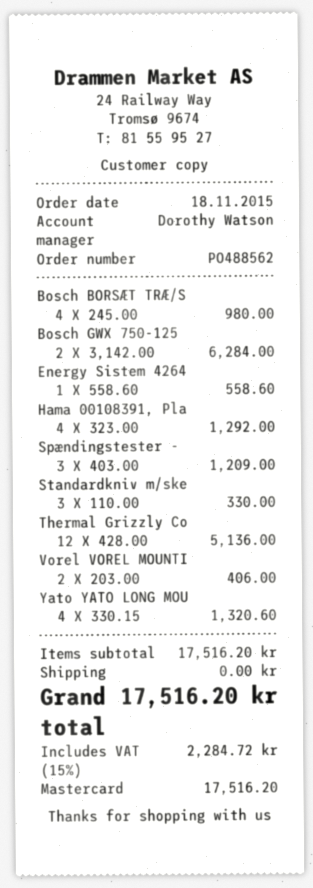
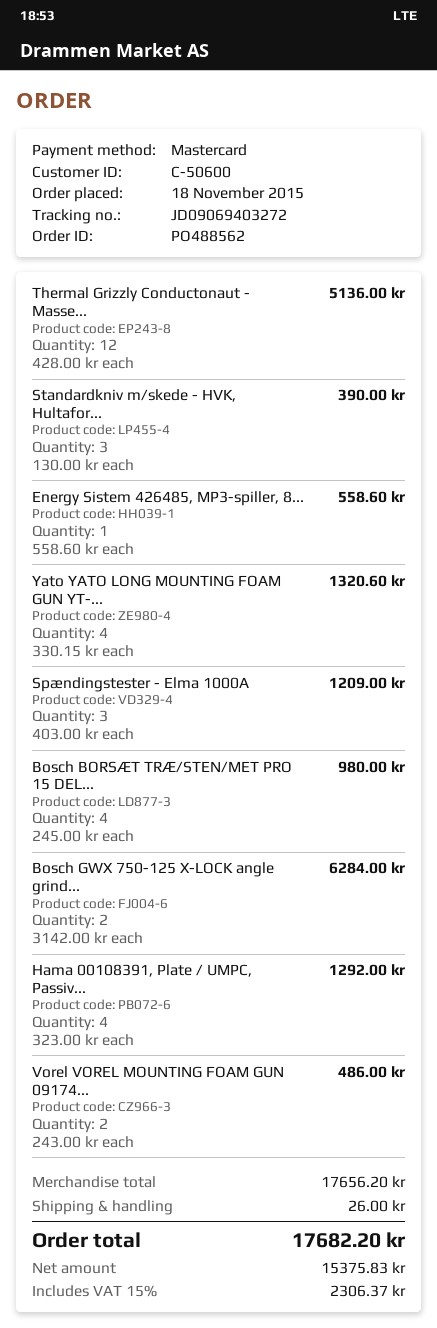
Standardkniv m/ske: 3 x 110.00 = 330.00 -> 3 x 130.00 = 390.00
Vorel VOREL MOUNTI: 2 x 203.00 = 406.00 -> 2 x 243.00 = 486.00
subtotal: 17516.20 -> 17656.20
shipping: 0.00 -> 26.00
tax: 15% = 2284.72 -> 15% = 2306.37
total: 17516.20 -> 17682.20

